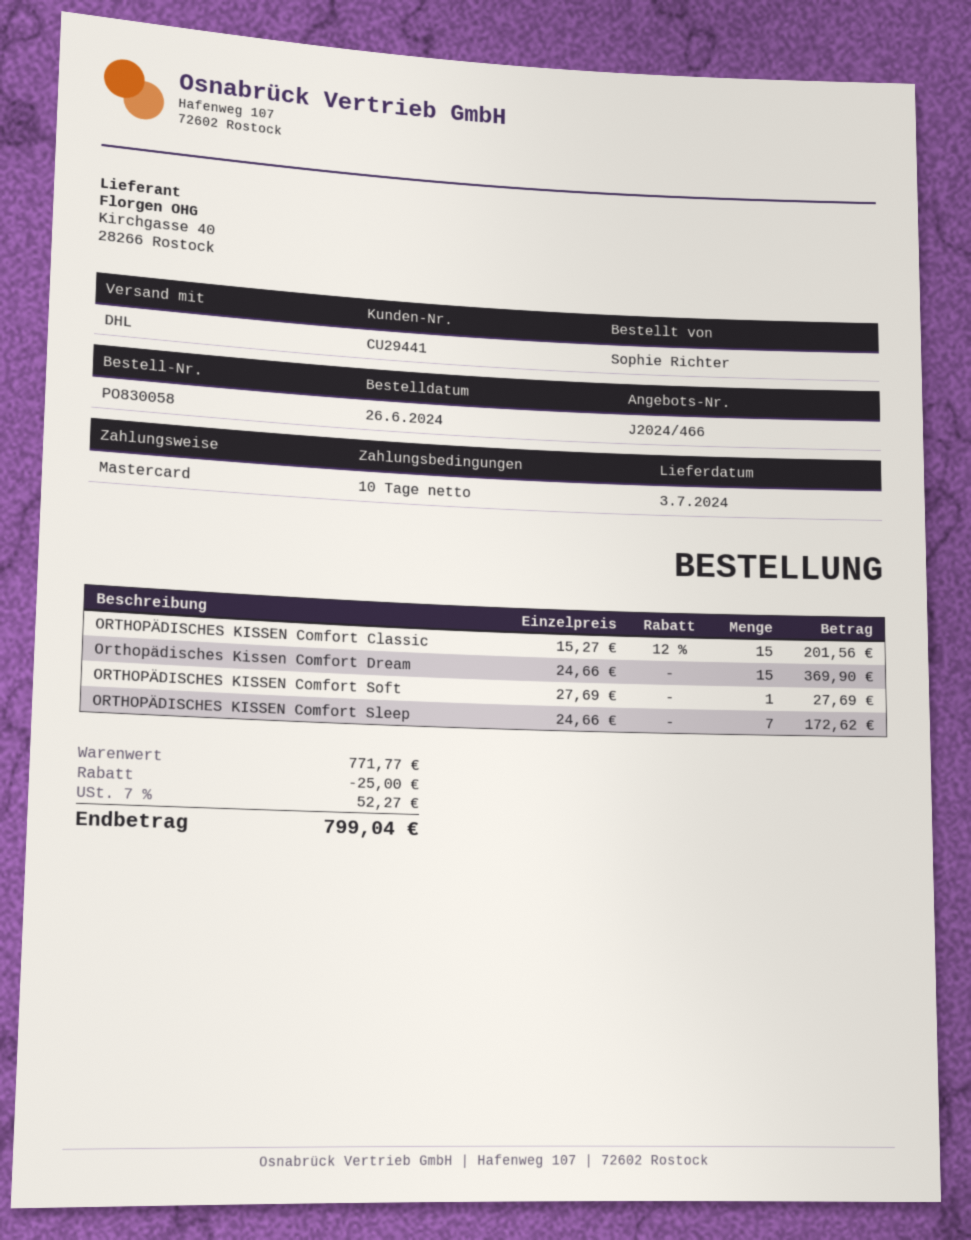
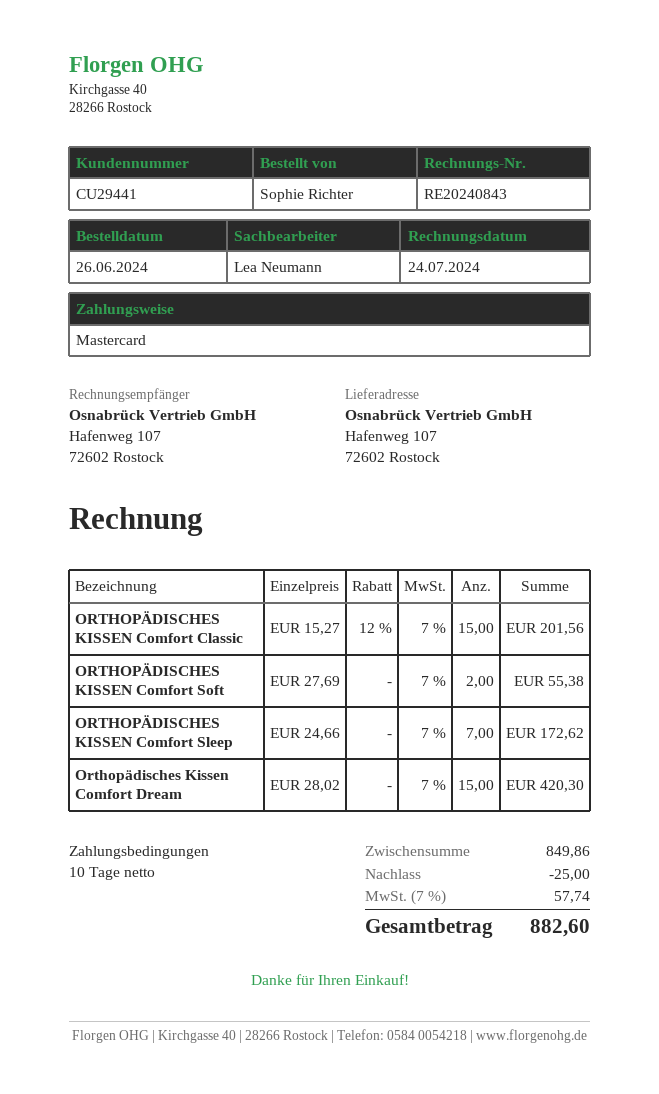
Orthopädisches Kissen Comfort Dream: 15 x 24.66 = 369.90 -> 15 x 28.02 = 420.30
ORTHOPÄDISCHES KISSEN Comfort Soft: 1 x 27.69 = 27.69 -> 2 x 27.69 = 55.38
subtotal: 771.77 -> 849.86
tax: 7% = 52.27 -> 7% = 57.74
total: 799.04 -> 882.60

